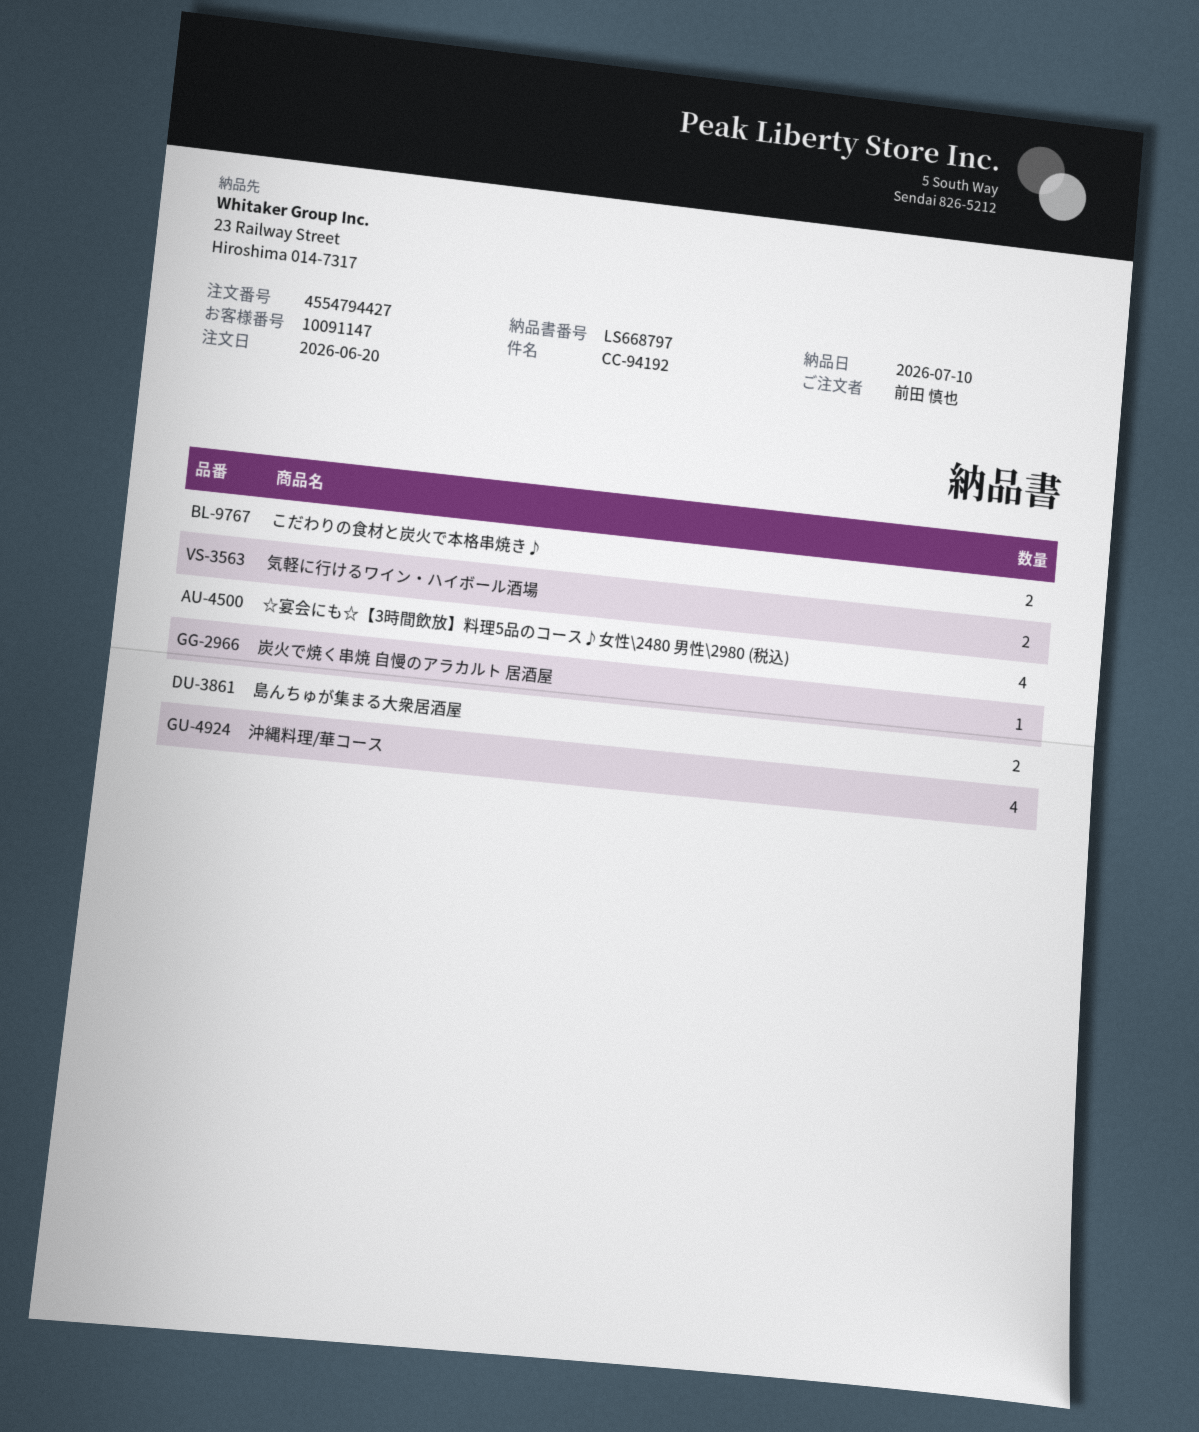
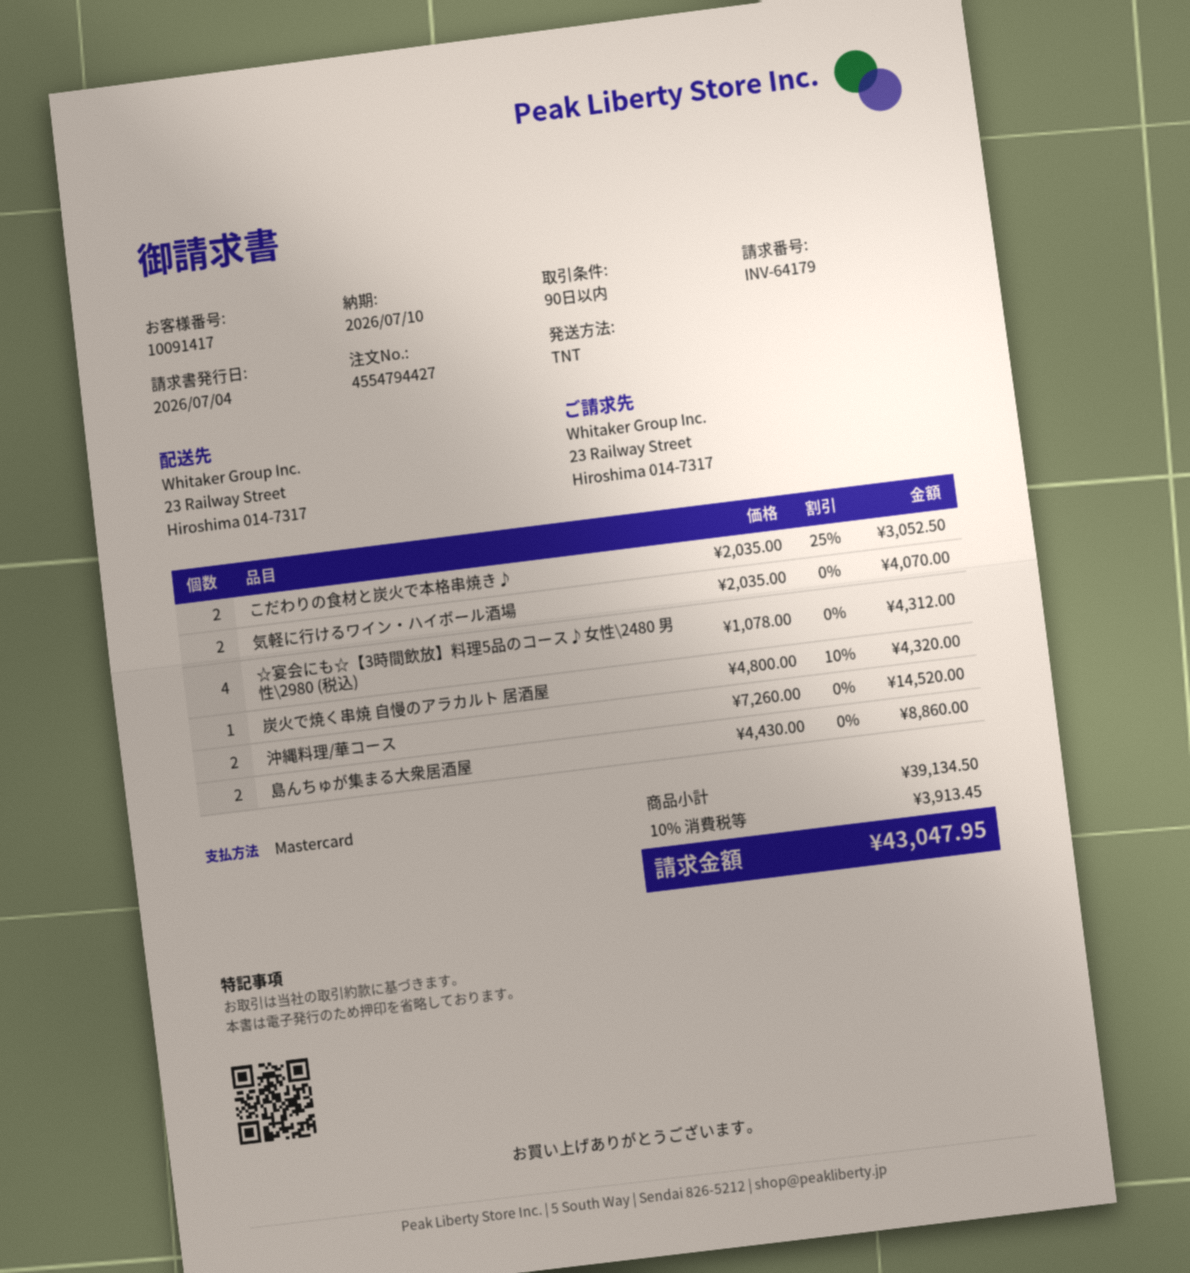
customer number: 10091147 -> 10091417
沖縄料理/華コース: 4 -> 2

